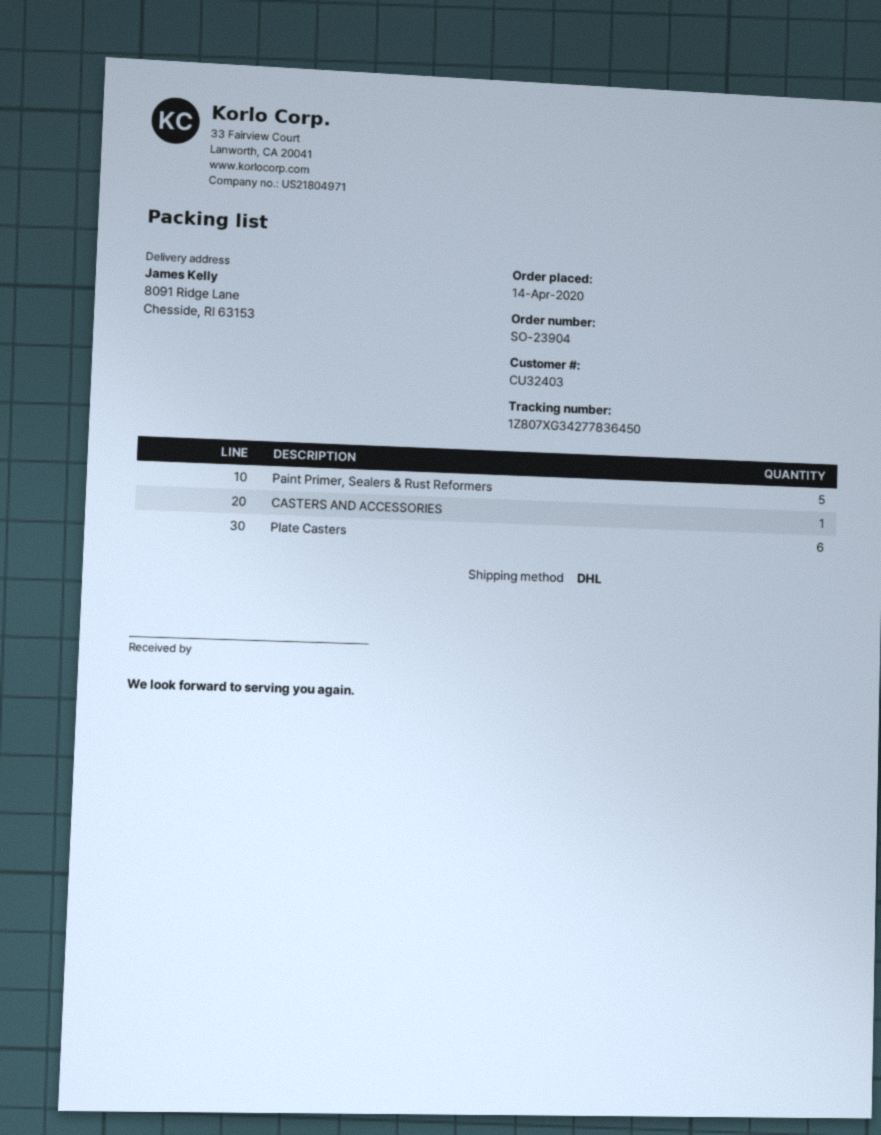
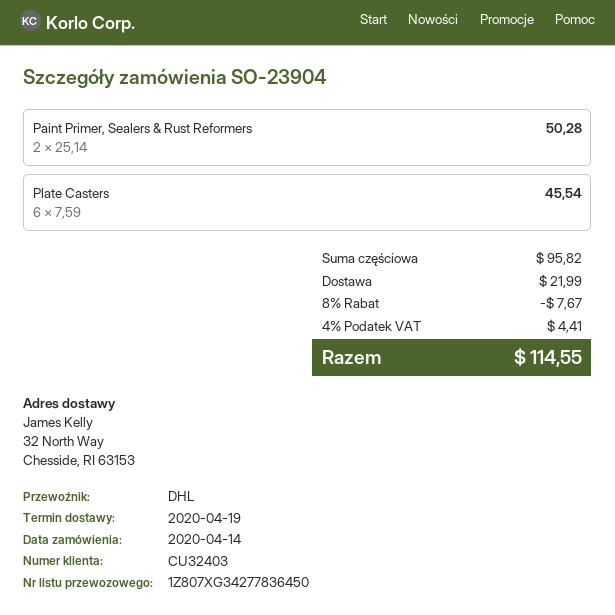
ship to: 8091 Ridge Lane, Chesside, RI 63153 -> 32 North Way, Chesside, RI 63153
Paint Primer, Sealers & Rust Reformers: 5 -> 2
CASTERS AND ACCESSORIES: 1 -> none

